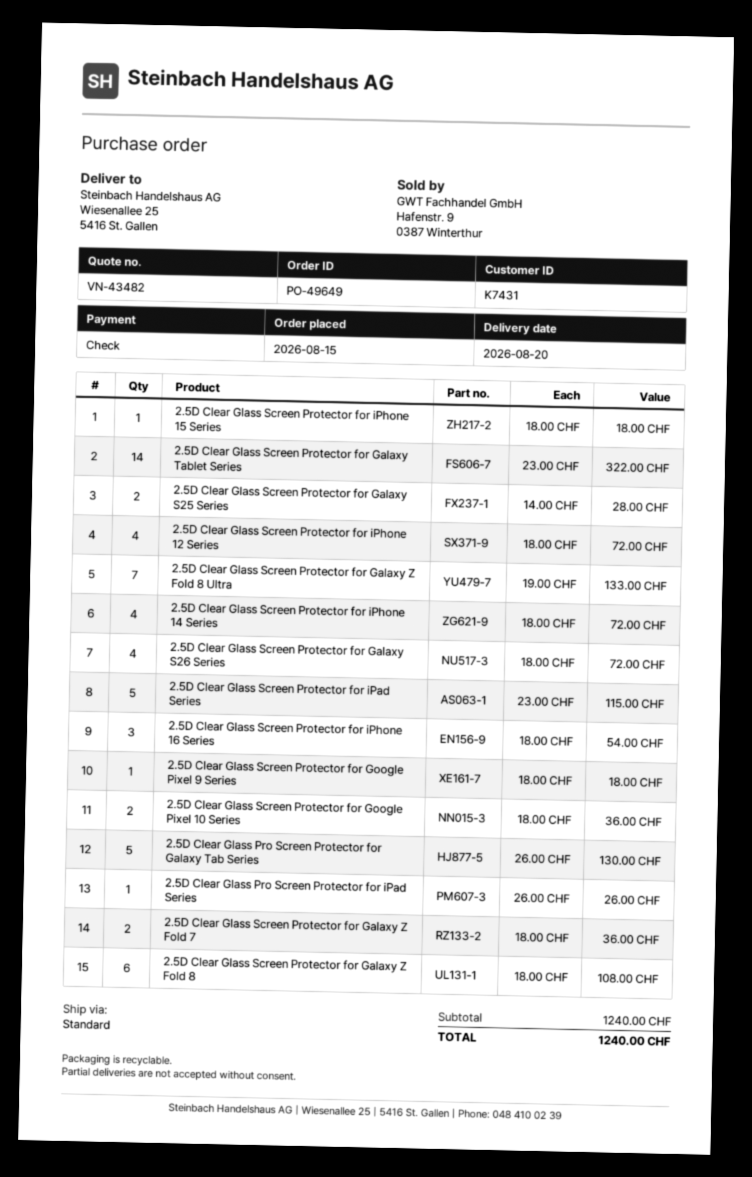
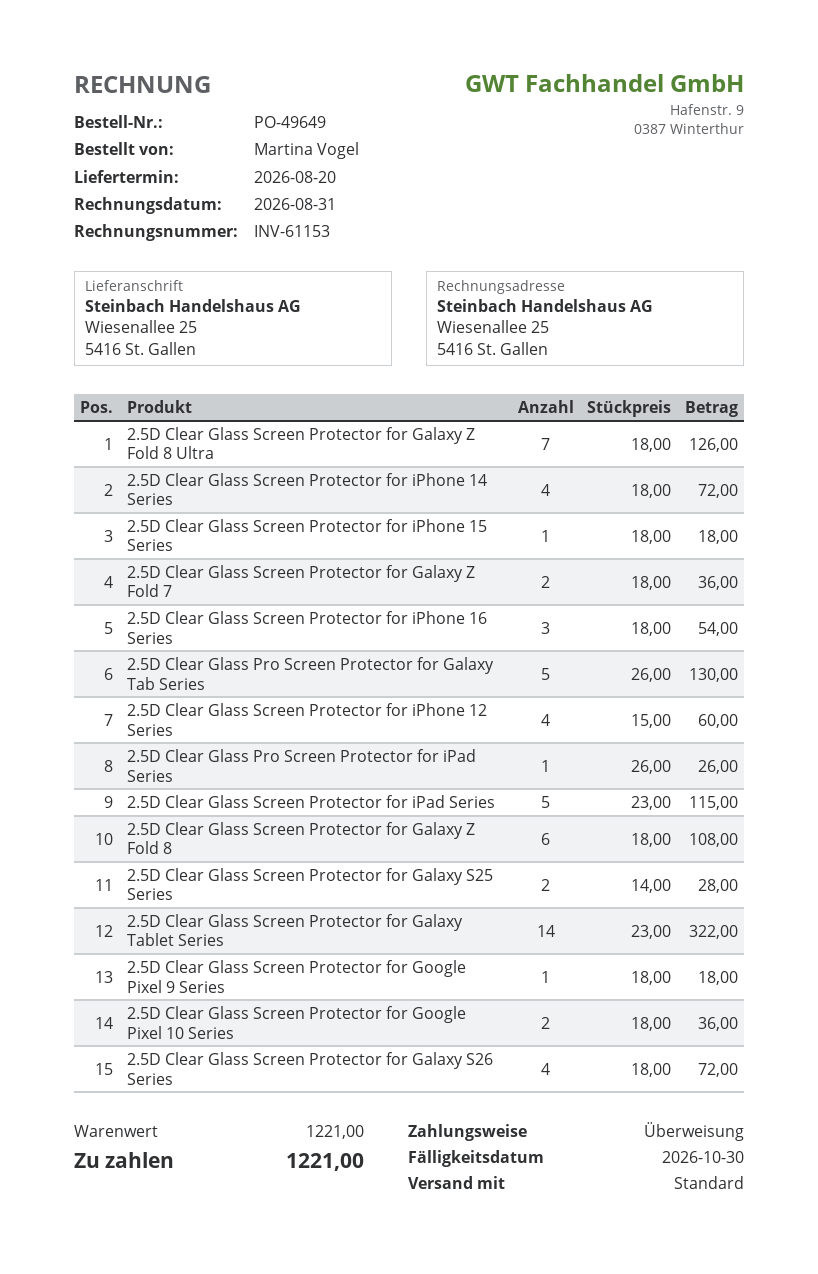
payment method: cheque -> bank transfer
2.5D Clear Glass Screen Protector for iPhone 12 Series: 4 x 18.00 = 72.00 -> 4 x 15.00 = 60.00
2.5D Clear Glass Screen Protector for Galaxy Z Fold 8 Ultra: 7 x 19.00 = 133.00 -> 7 x 18.00 = 126.00
subtotal: 1240.00 -> 1221.00
total: 1240.00 -> 1221.00

